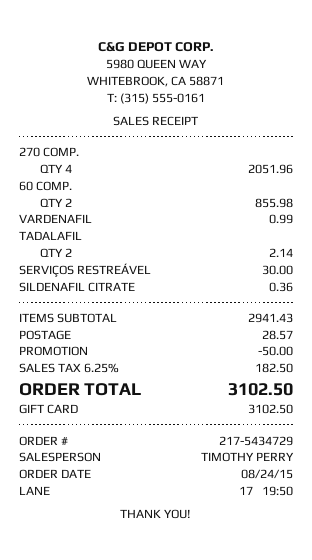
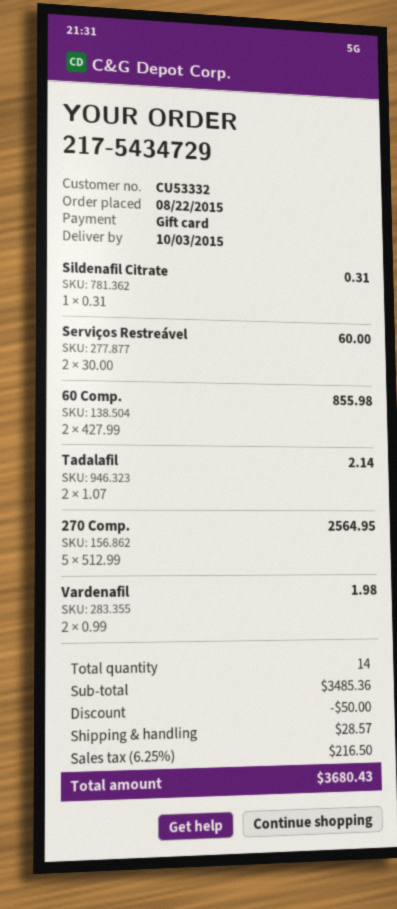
order date: 2015-08-24 -> 2015-08-22
270 COMP.: 4 for 2051.96 -> 5 for 2564.95
VARDENAFIL: 1 for 0.99 -> 2 for 1.98
SERVIÇOS RESTREÁVEL: 1 for 30.00 -> 2 for 60.00
SILDENAFIL CITRATE: 1 for 0.36 -> 1 for 0.31
subtotal: 2941.43 -> 3485.36
tax: 6.25% = 182.50 -> 6.25% = 216.50
total: 3102.50 -> 3680.43

